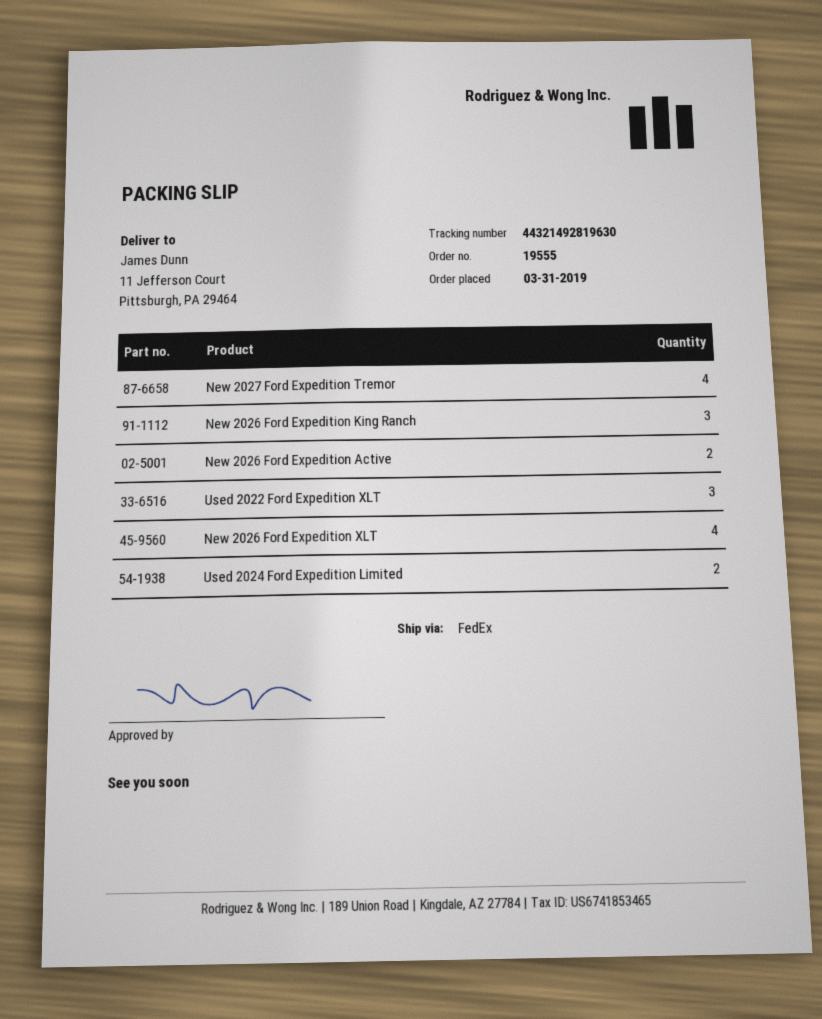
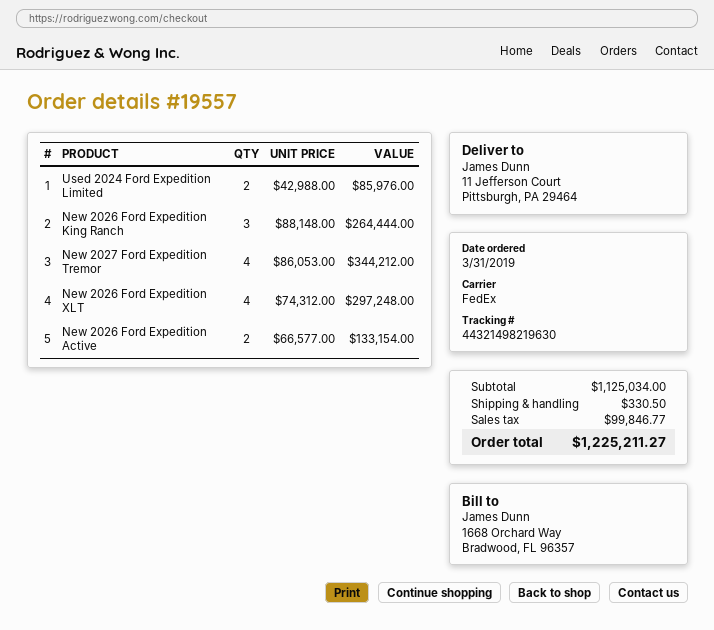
order number: 19555 -> 19557
tracking number: 44321492819630 -> 44321498219630
Used 2022 Ford Expedition XLT: 3 -> none

